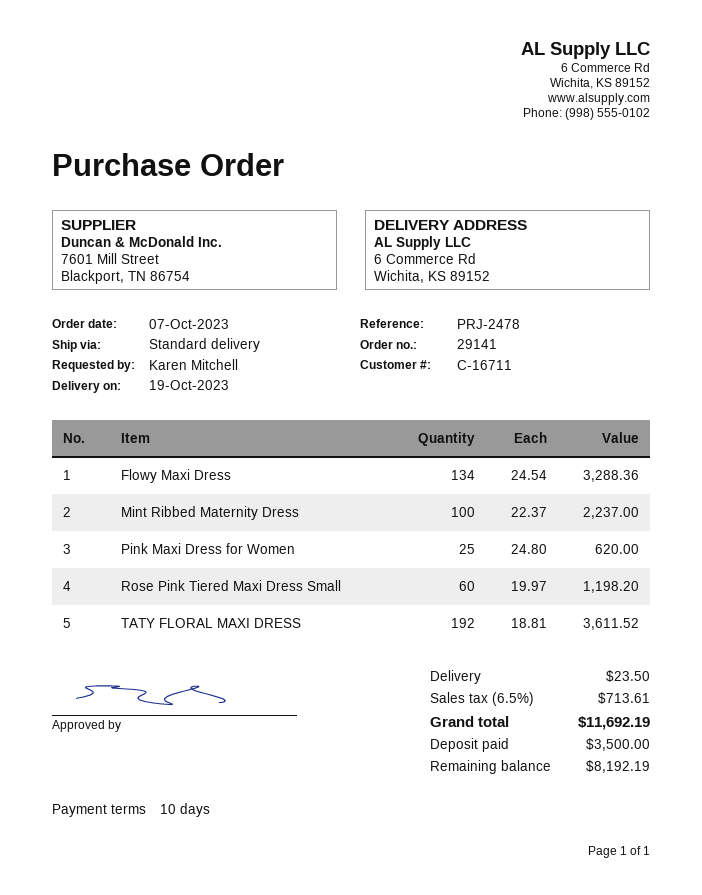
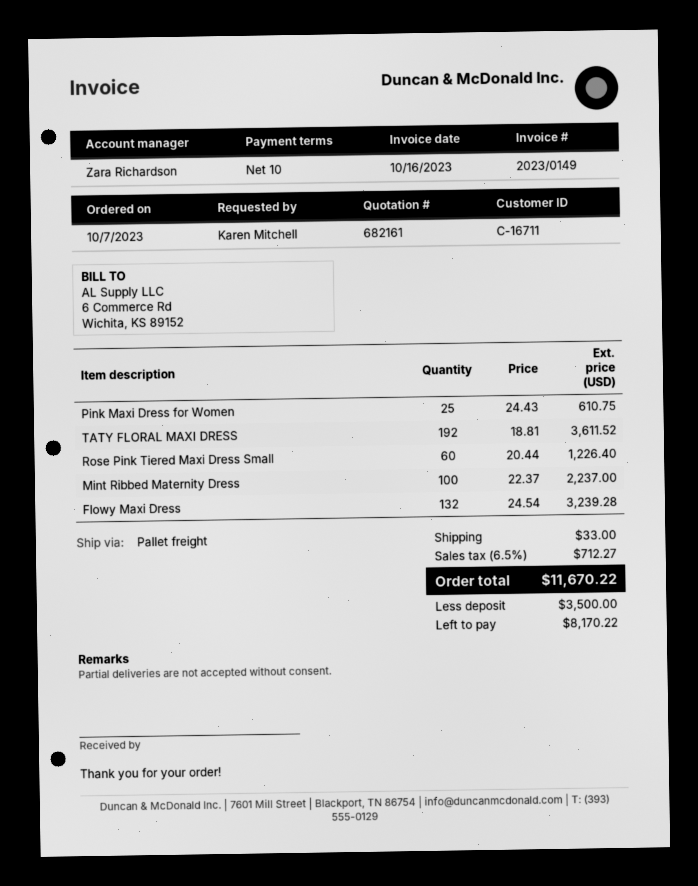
shipping method: standard -> pallet freight
Flowy Maxi Dress: 134 x 24.54 = 3288.36 -> 132 x 24.54 = 3239.28
Pink Maxi Dress for Women: 25 x 24.80 = 620.00 -> 25 x 24.43 = 610.75
Rose Pink Tiered Maxi Dress Small: 60 x 19.97 = 1198.20 -> 60 x 20.44 = 1226.40
shipping: 23.50 -> 33.00
tax: 6.5% = 713.61 -> 6.5% = 712.27
total: 11692.19 -> 11670.22
balance: 8192.19 -> 8170.22

